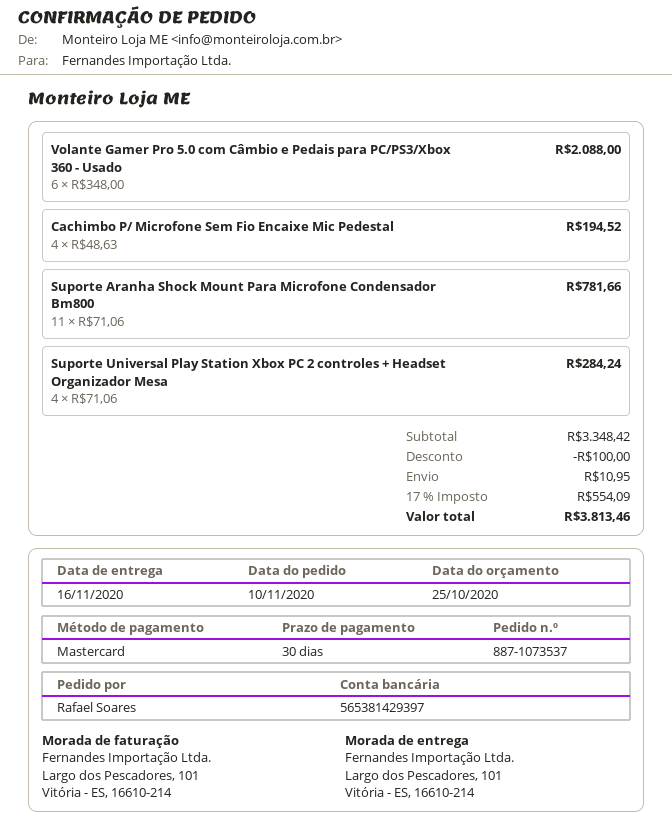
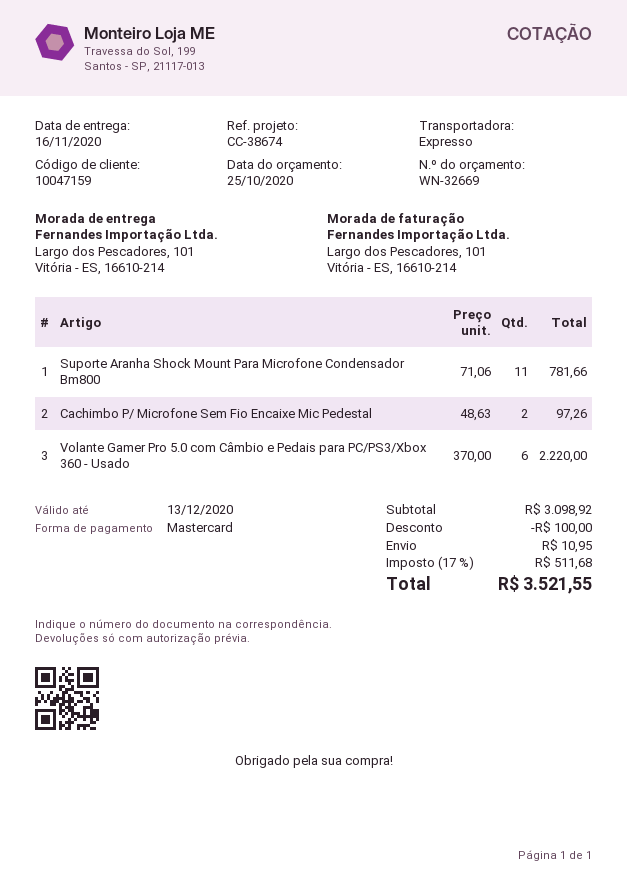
Volante Gamer Pro 5.0 com Câmbio e Pedais para PC/PS3/Xbox 360 - Usado: 6 x 348.00 = 2088.00 -> 6 x 370.00 = 2220.00
Cachimbo P/ Microfone Sem Fio Encaixe Mic Pedestal: 4 x 48.63 = 194.52 -> 2 x 48.63 = 97.26
Suporte Universal Play Station Xbox PC 2 controles + Headset Organizador Mesa: 4 x 71.06 = 284.24 -> none
subtotal: 3348.42 -> 3098.92
tax: 17% = 554.09 -> 17% = 511.68
total: 3813.46 -> 3521.55

